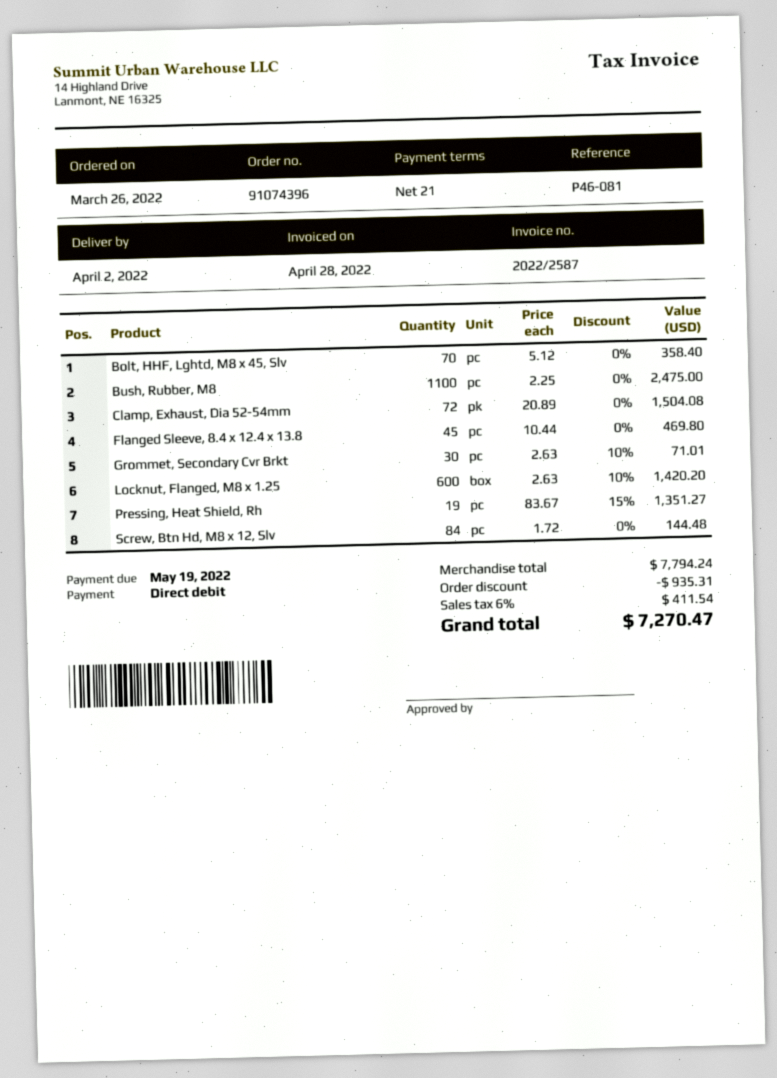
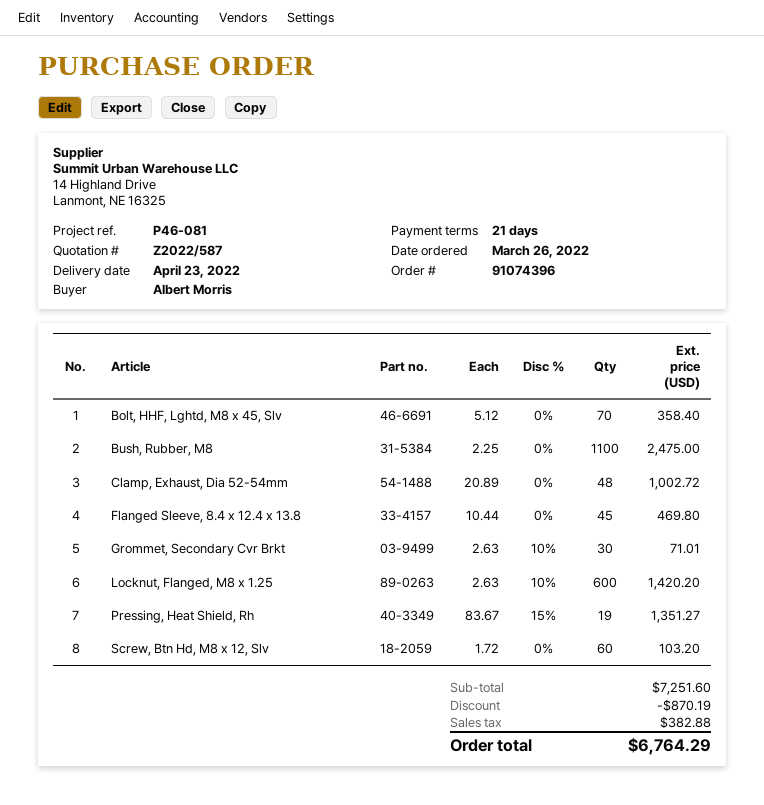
delivery date: 2022-04-02 -> 2022-04-23
Clamp, Exhaust, Dia 52-54mm: 72 x 20.89 = 1504.08 -> 48 x 20.89 = 1002.72
Screw, Btn Hd, M8 x 12, Slv: 84 x 1.72 = 144.48 -> 60 x 1.72 = 103.20
subtotal: 7794.24 -> 7251.60
discount: 935.31 -> 870.19
tax: 411.54 -> 382.88
total: 7270.47 -> 6764.29

